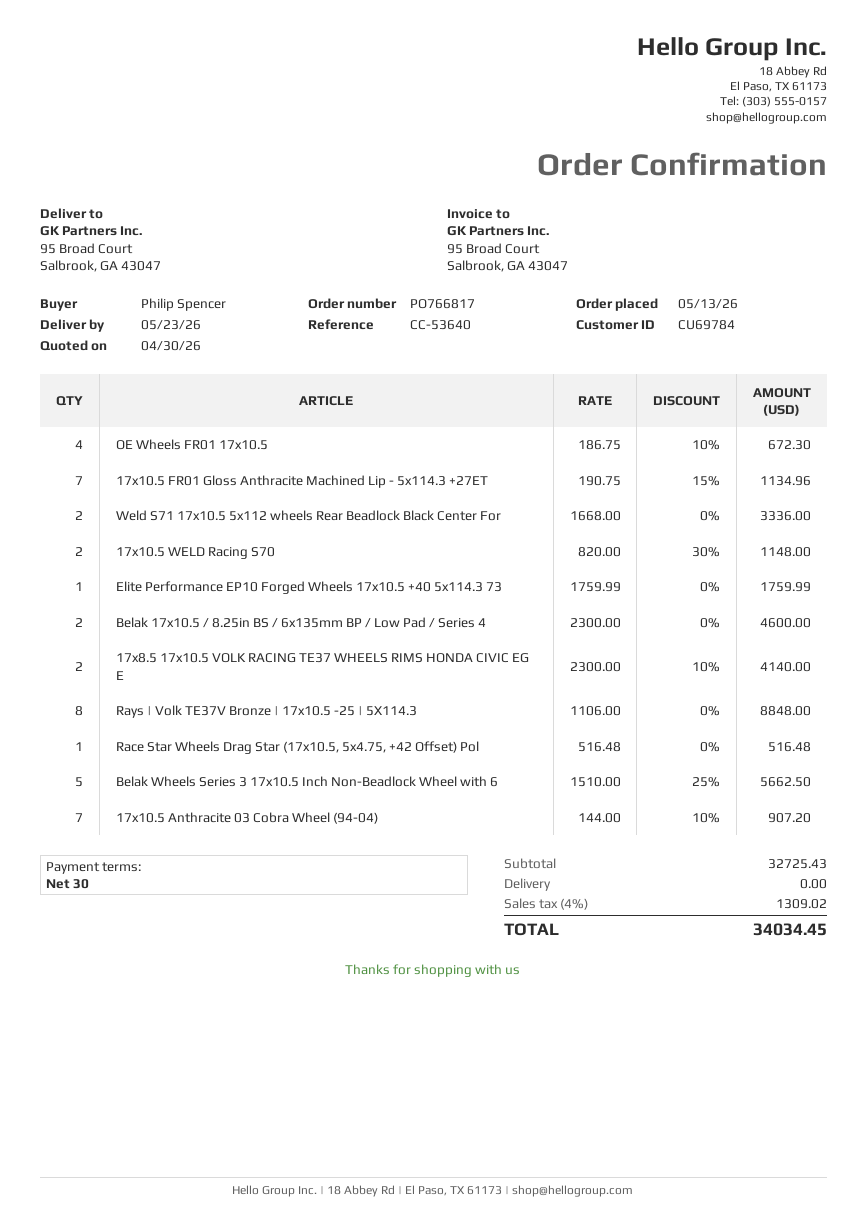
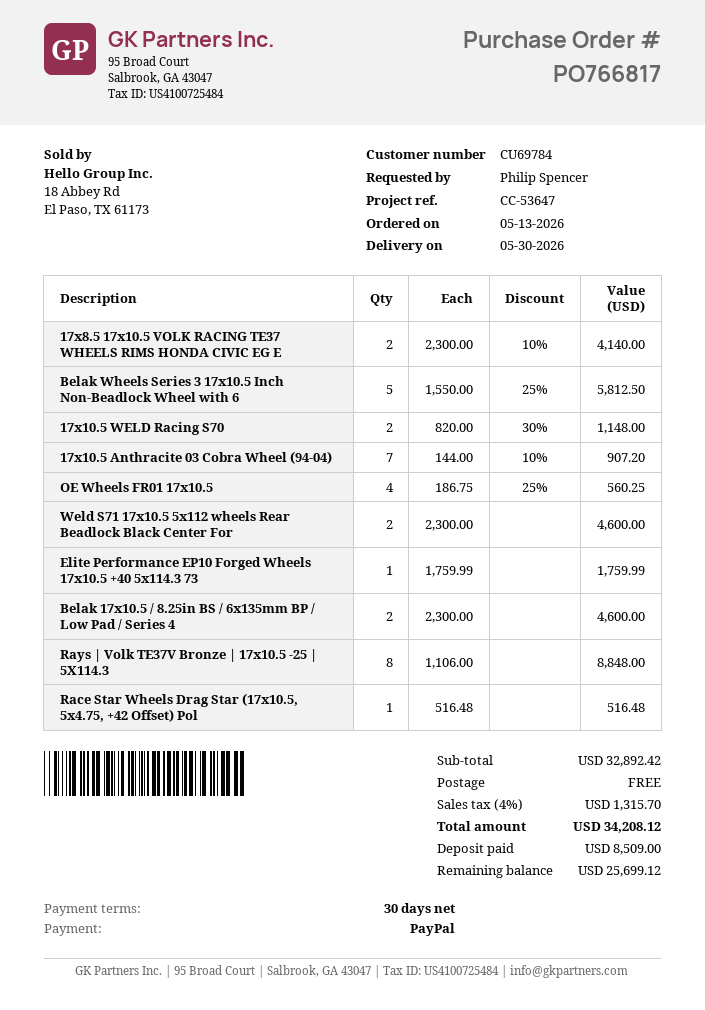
delivery date: 2026-05-23 -> 2026-05-30
reference: CC-53640 -> CC-53647
OE Wheels FR01 17x10.5: 4 x 186.75 - 10% = 672.30 -> 4 x 186.75 - 25% = 560.25
17x10.5 FR01 Gloss Anthracite Machined Lip - 5x114.3 +27ET: 7 x 190.75 - 15% = 1134.96 -> none
Weld S71 17x10.5 5x112 wheels Rear Beadlock Black Center For: 2 x 1668.00 = 3336.00 -> 2 x 2300.00 = 4600.00
Belak Wheels Series 3 17x10.5 Inch Non-Beadlock Wheel with 6: 5 x 1510.00 - 25% = 5662.50 -> 5 x 1550.00 - 25% = 5812.50
subtotal: 32725.43 -> 32892.42
tax: 4% = 1309.02 -> 4% = 1315.70
total: 34034.45 -> 34208.12

